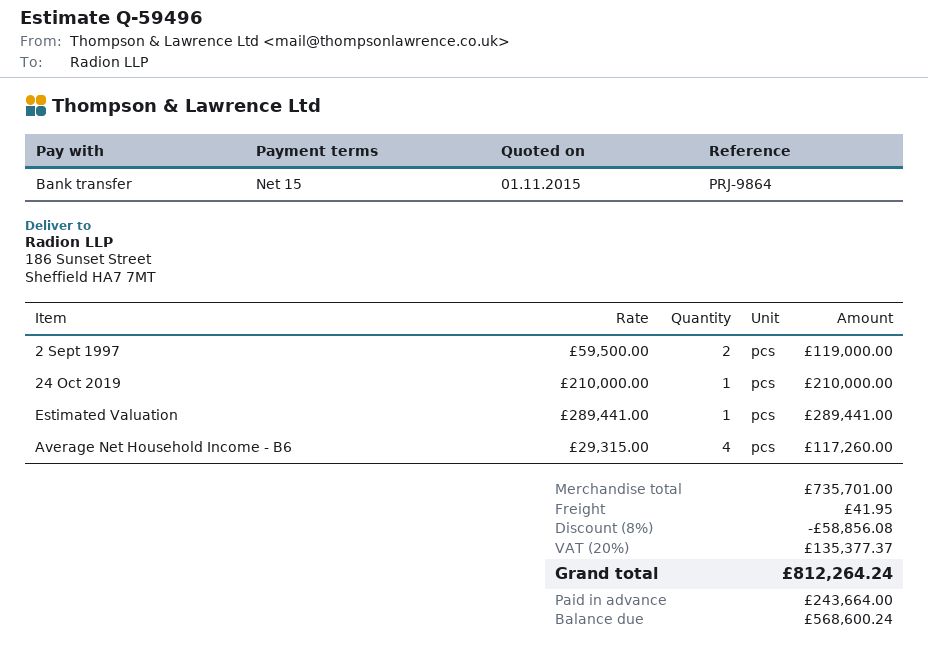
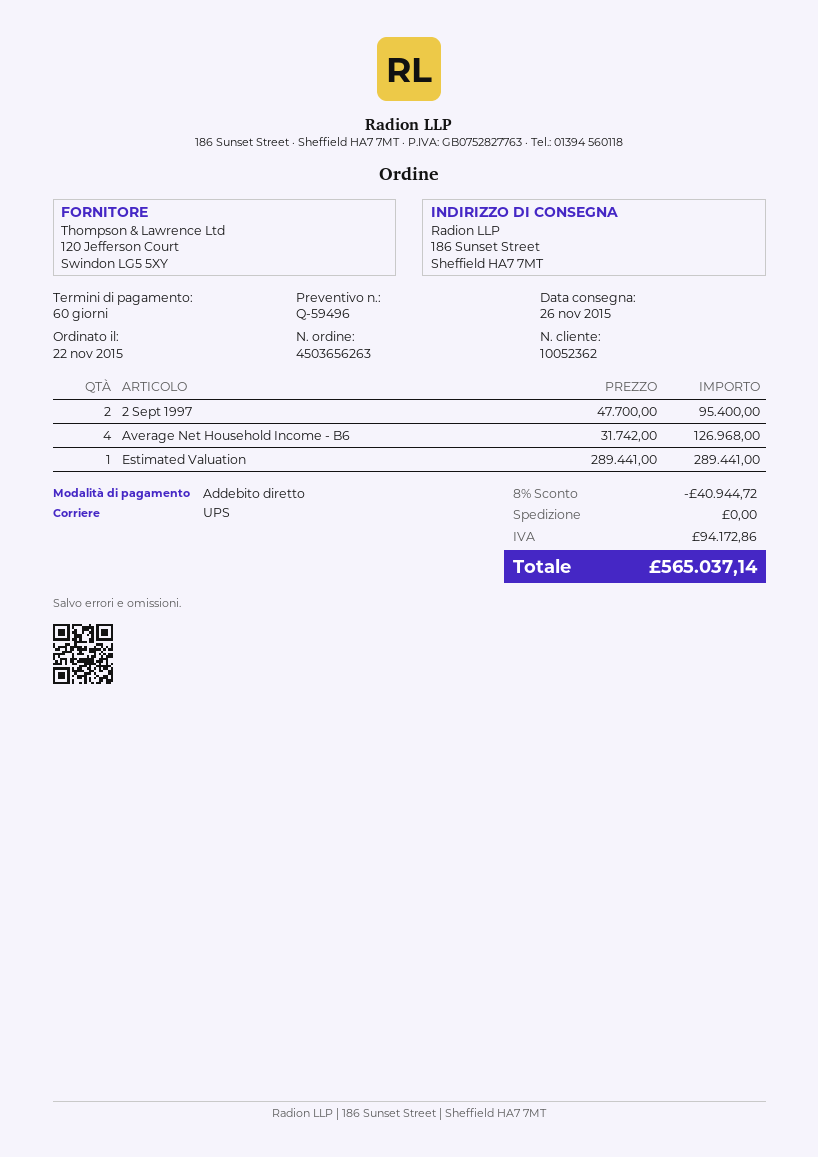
payment terms: 15 days -> 60 days
payment method: bank transfer -> direct debit
2 Sept 1997: 2 x 59500.00 = 119000.00 -> 2 x 47700.00 = 95400.00
24 Oct 2019: 1 x 210000.00 = 210000.00 -> none
Average Net Household Income - B6: 4 x 29315.00 = 117260.00 -> 4 x 31742.00 = 126968.00
discount: 8% = 58856.08 -> 8% = 40944.72
shipping: 41.95 -> 0.00
tax: 135377.37 -> 94172.86
total: 812264.24 -> 565037.14

